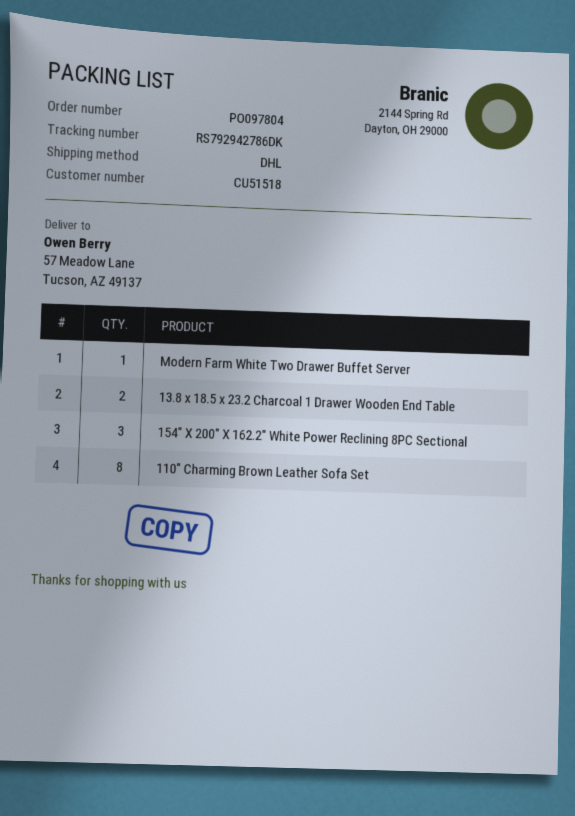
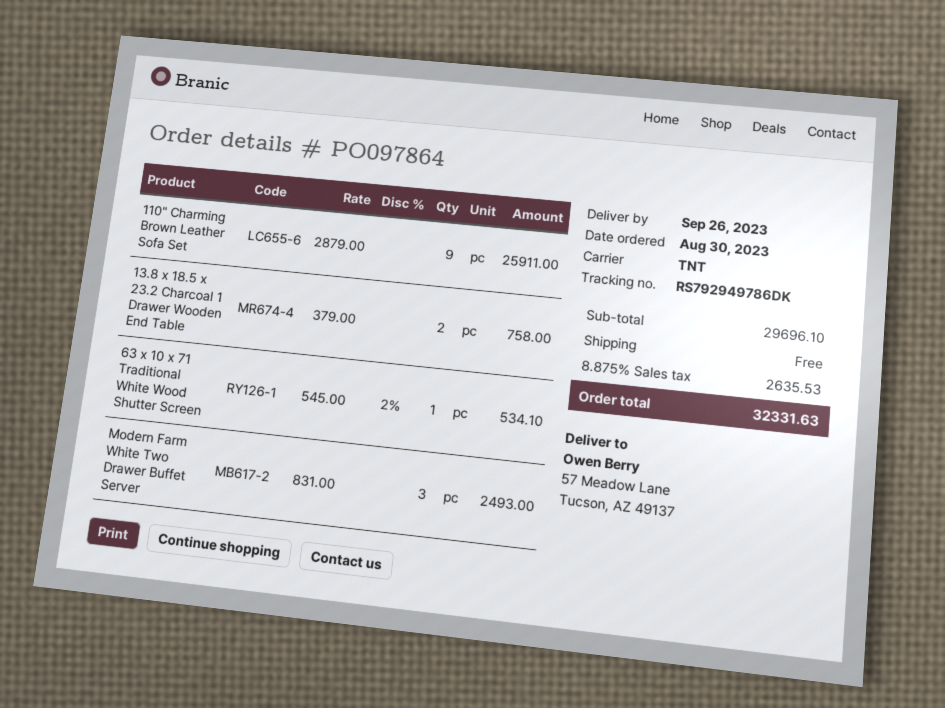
order number: PO097804 -> PO097864
shipping method: DHL -> TNT
tracking number: RS792942786DK -> RS792949786DK
Modern Farm White Two Drawer Buffet Server: 1 -> 3
154" X 200" X 162.2" White Power Reclining 8PC Sectional: 3 -> none
110" Charming Brown Leather Sofa Set: 8 -> 9
63 x 10 x 71 Traditional White Wood Shutter Screen: none -> 1

